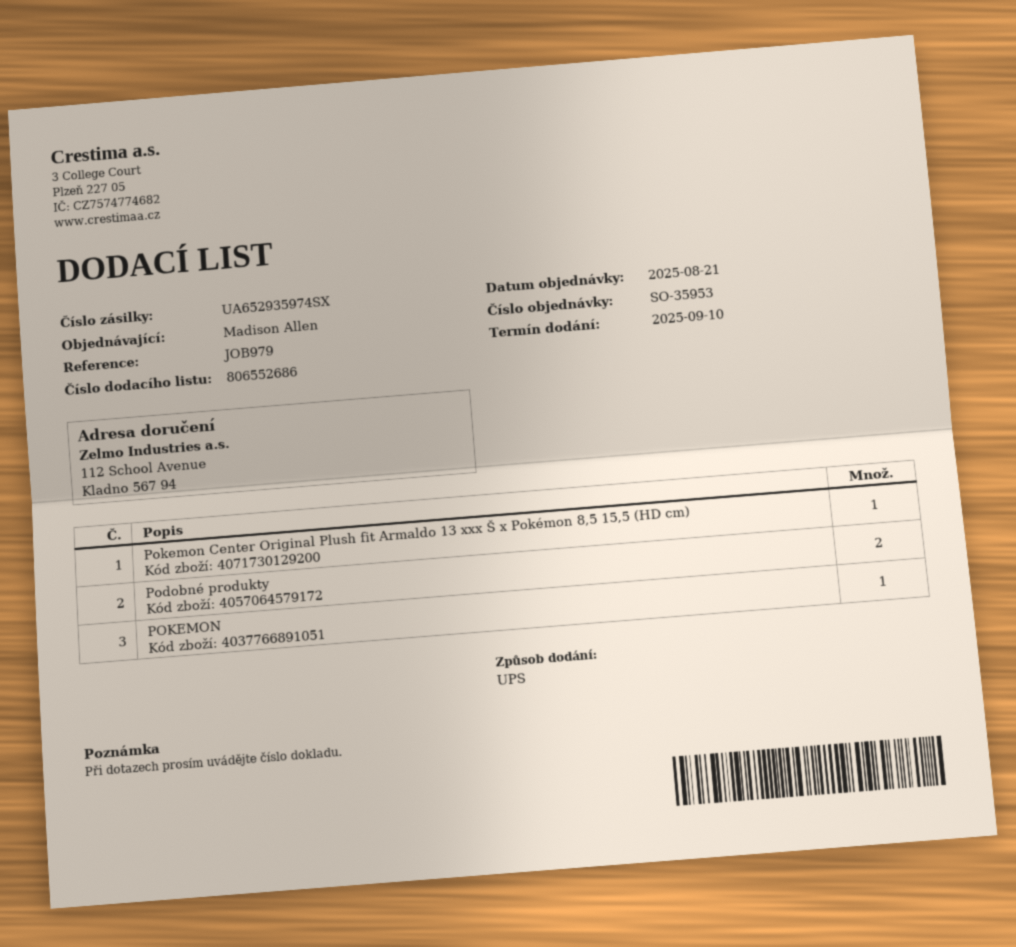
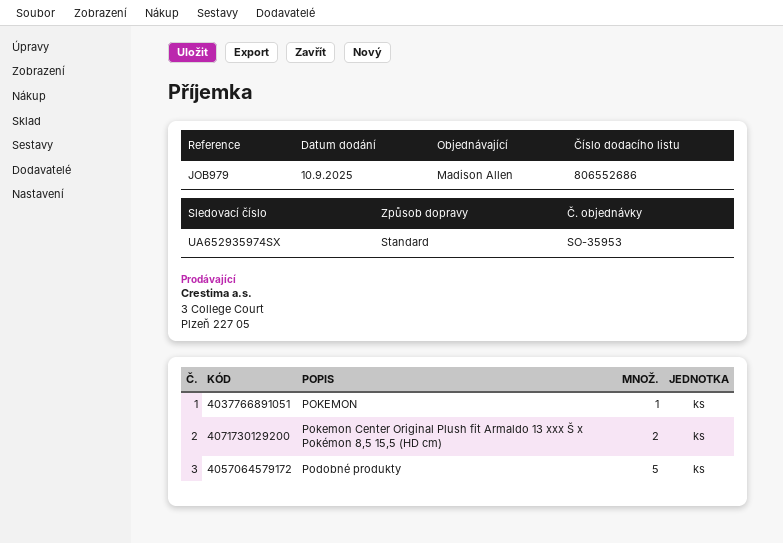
shipping method: UPS -> standard
Pokemon Center Original Plush fit Armaldo 13 xxx Š x Pokémon 8,5 15,5 (HD cm): 1 -> 2
Podobné produkty: 2 -> 5

